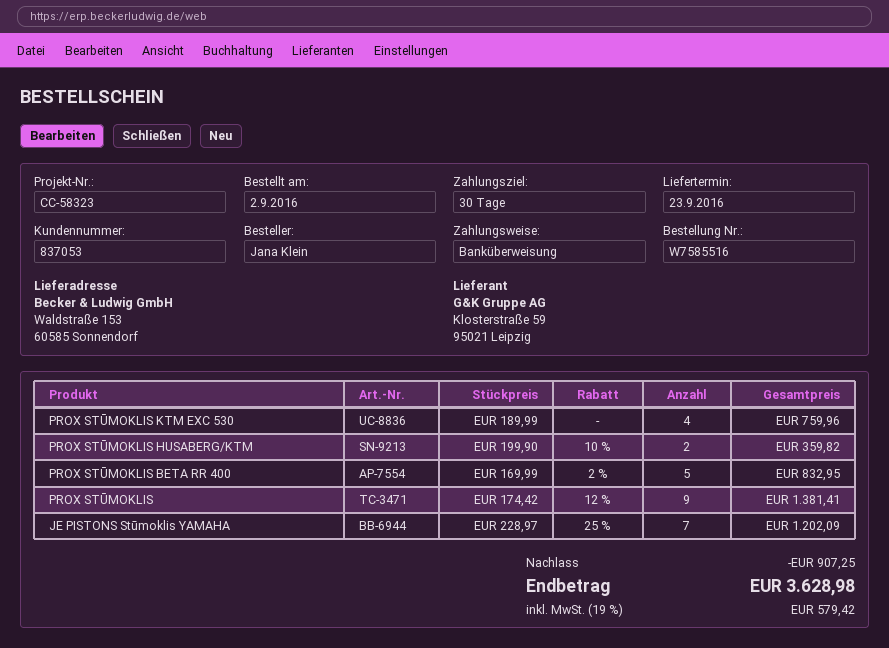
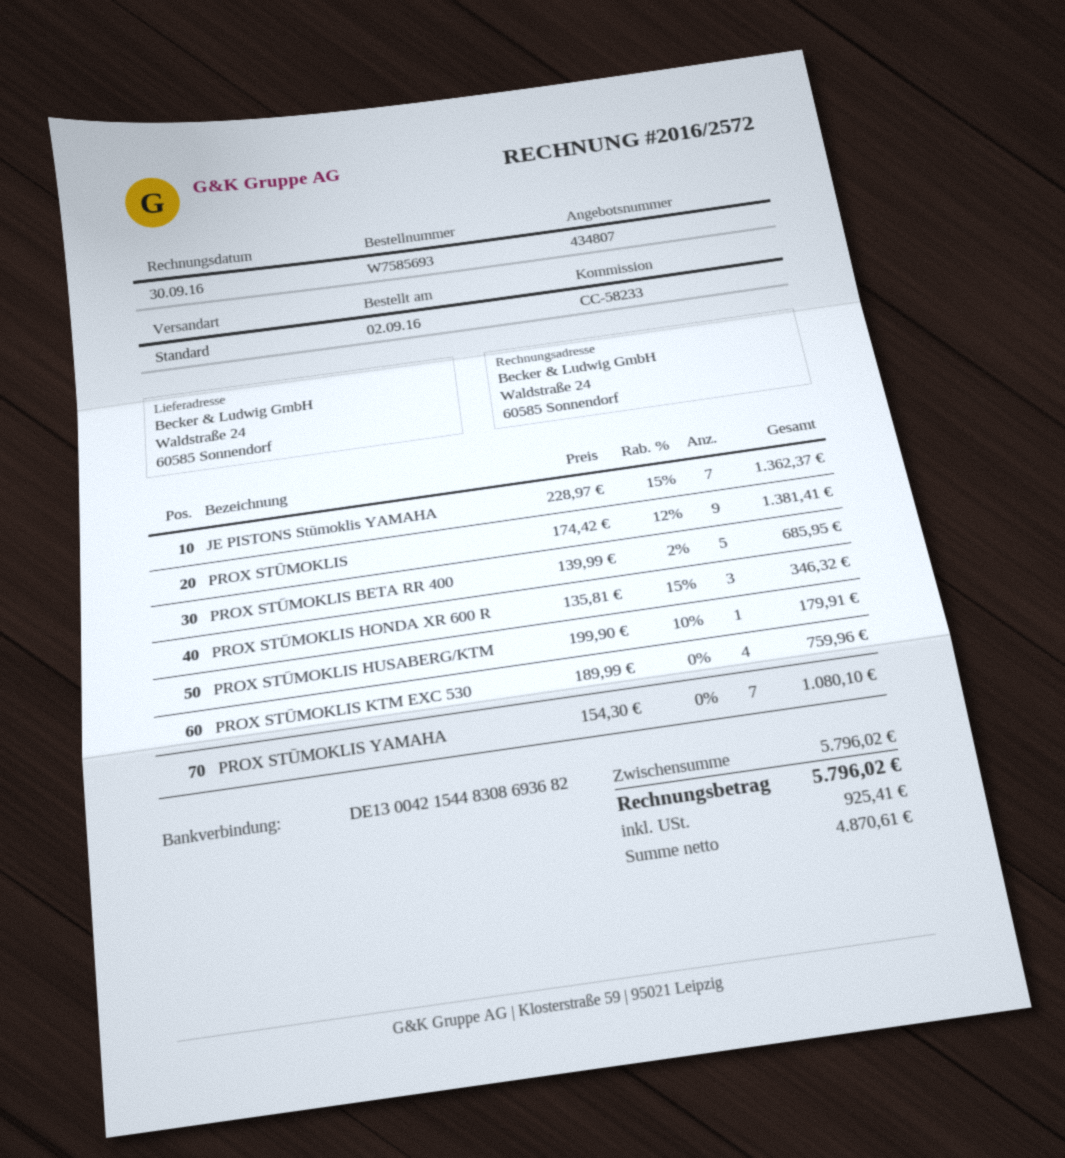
order number: W7585516 -> W7585693
reference: CC-58323 -> CC-58233
ship to: Waldstraße 153, 60585 Sonnendorf -> Waldstraße 24, 60585 Sonnendorf
PROX STŪMOKLIS HUSABERG/KTM: 2 x 199.90 - 10% = 359.82 -> 1 x 199.90 - 10% = 179.91
PROX STŪMOKLIS BETA RR 400: 5 x 169.99 - 2% = 832.95 -> 5 x 139.99 - 2% = 685.95
JE PISTONS Stūmoklis YAMAHA: 7 x 228.97 - 25% = 1202.09 -> 7 x 228.97 - 15% = 1362.37
PROX STŪMOKLIS HONDA XR 600 R: none -> 3 x 135.81 - 15% = 346.32
PROX STŪMOKLIS YAMAHA: none -> 7 x 154.30 = 1080.10
discount: 907.25 -> none
tax: 579.42 -> 925.41
total: 3628.98 -> 5796.02

